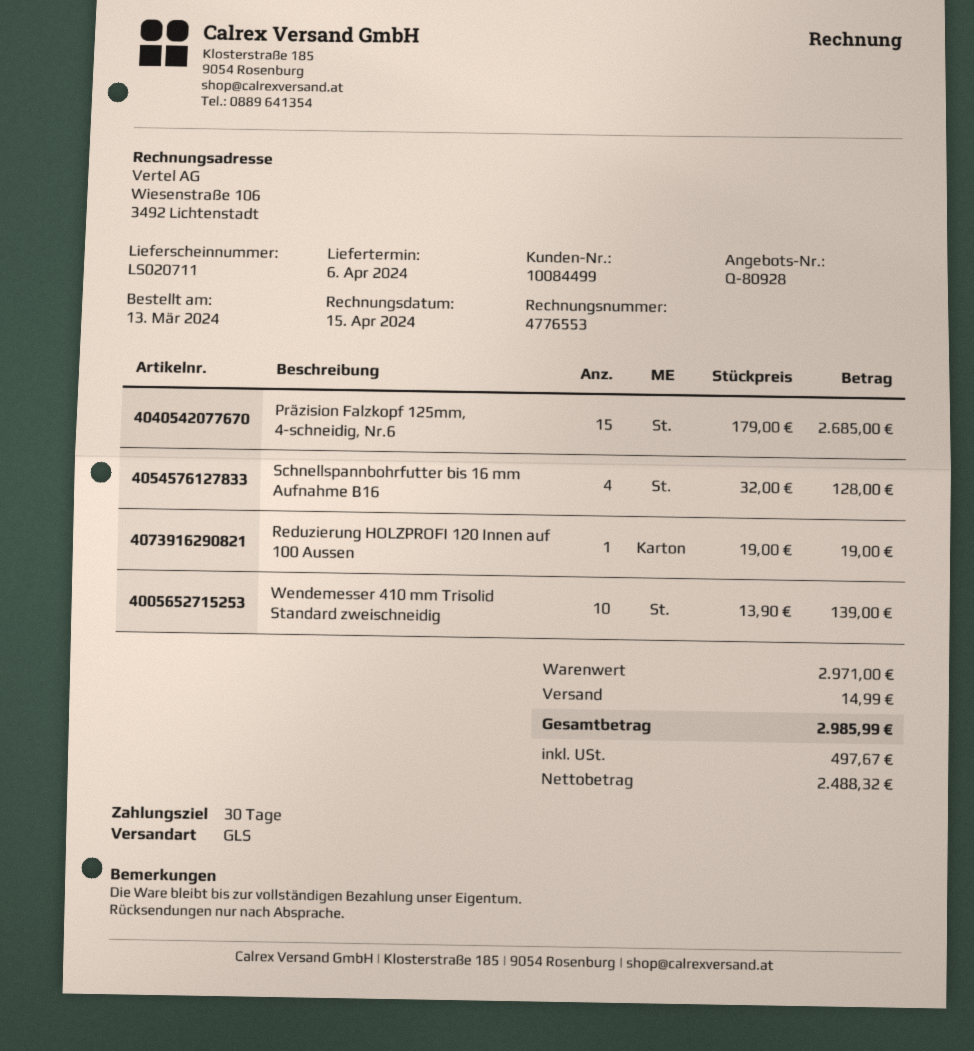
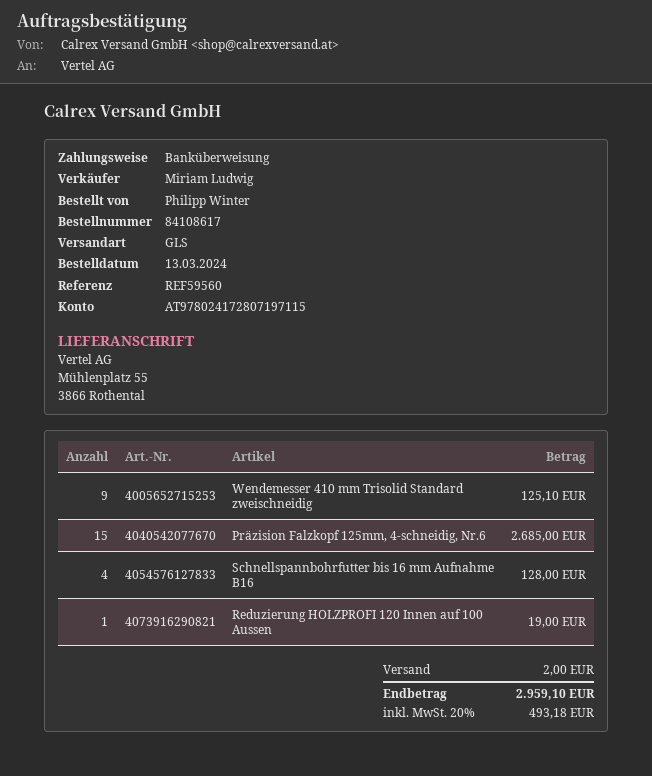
Wendemesser 410 mm Trisolid Standard zweischneidig: 10 for 139.00 -> 9 for 125.10
shipping: 14.99 -> 2.00
tax: 497.67 -> 493.18
total: 2985.99 -> 2959.10

